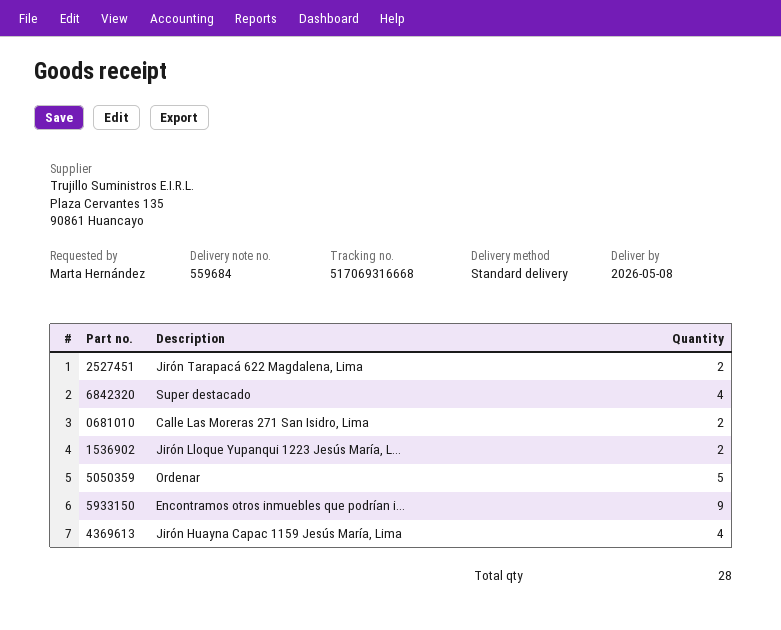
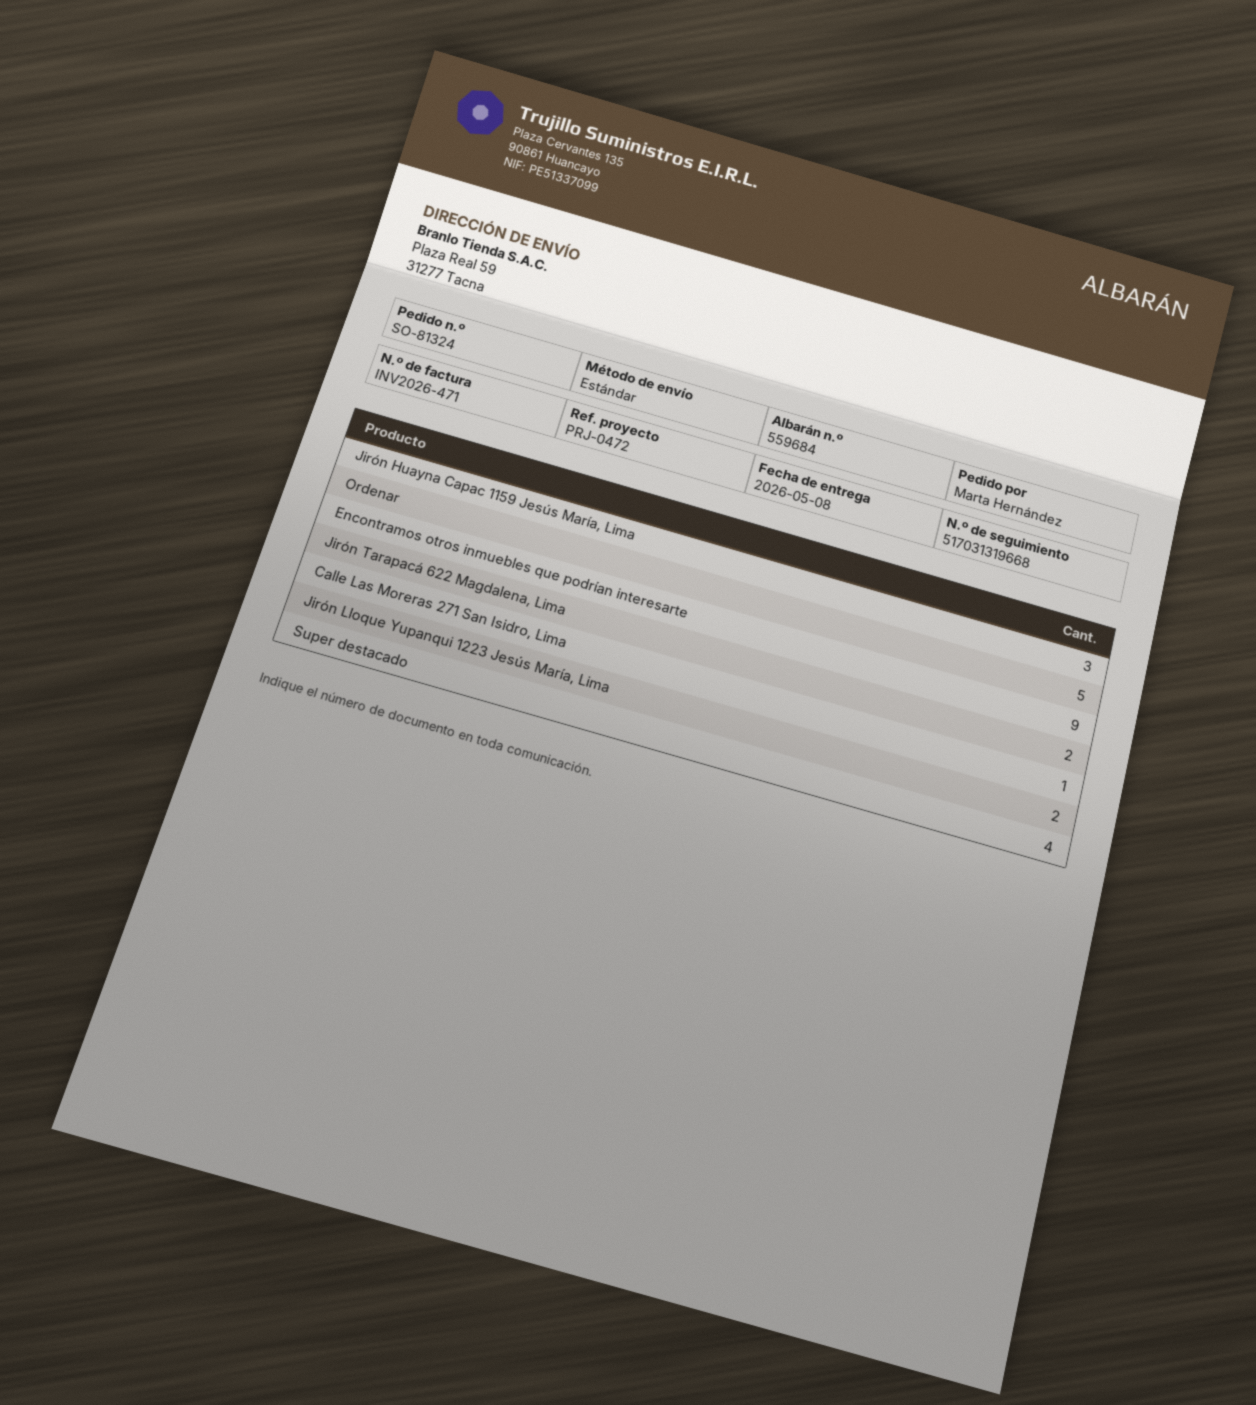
tracking number: 517069316668 -> 517031319668
Calle Las Moreras 271 San Isidro, Lima: 2 -> 1
Jirón Huayna Capac 1159 Jesús María, Lima: 4 -> 3

